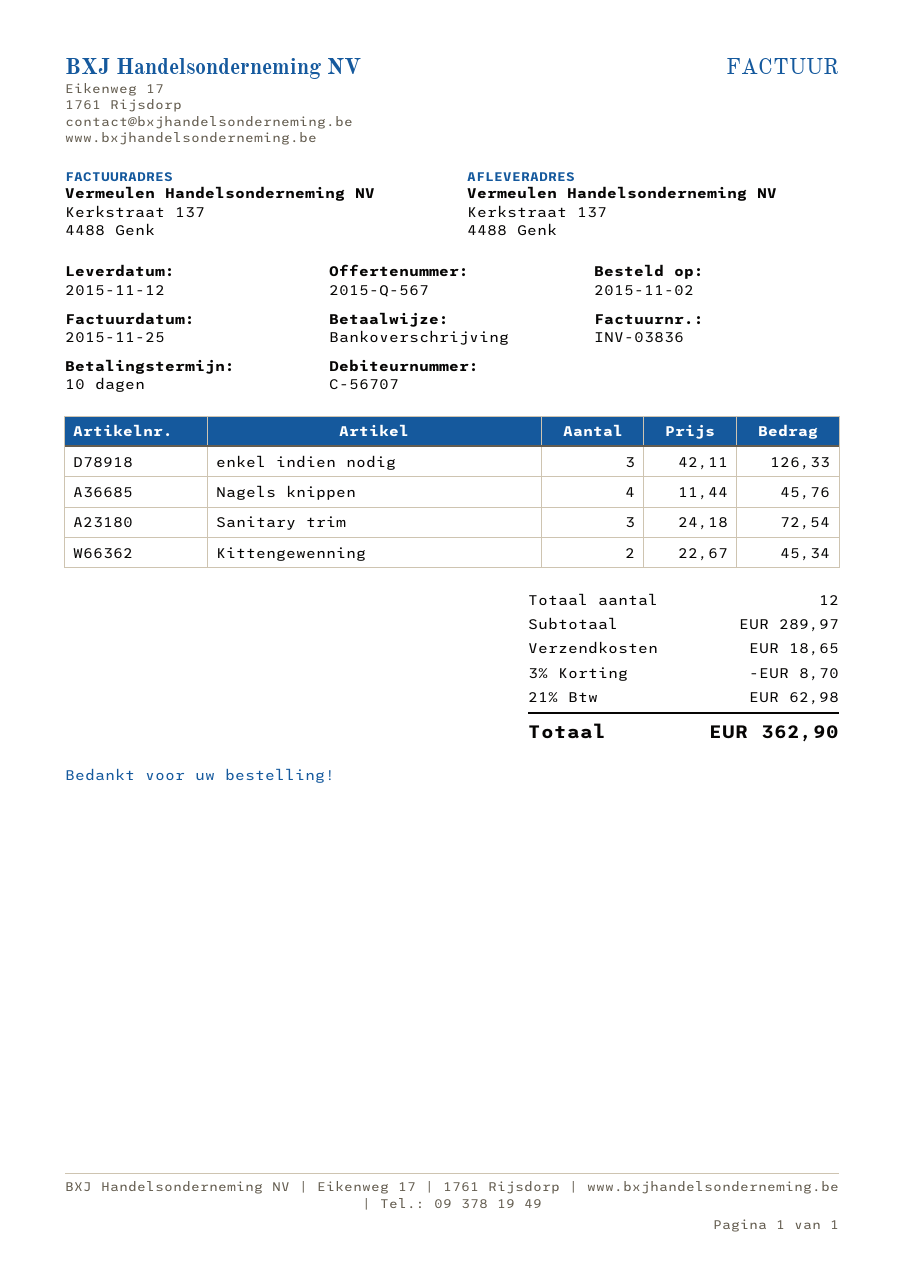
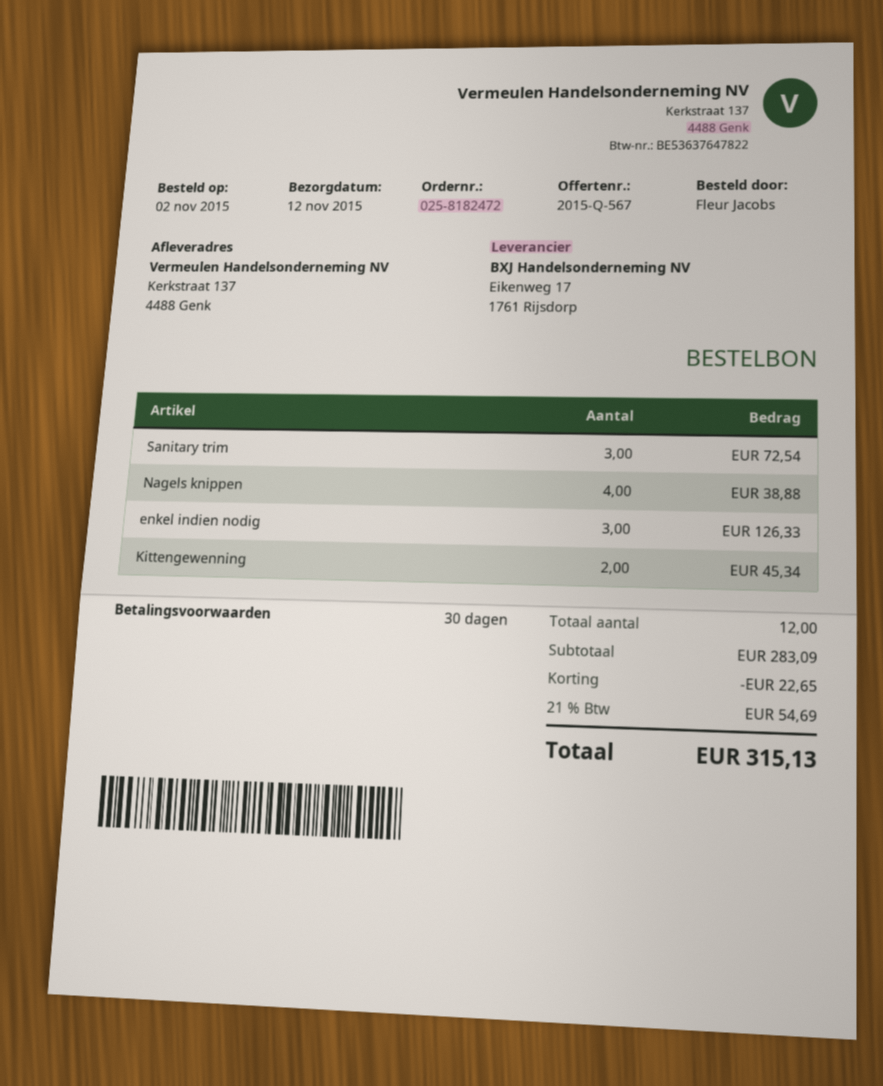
payment terms: 10 days -> 30 days
Nagels knippen: 4 for 45.76 -> 4 for 38.88
subtotal: 289.97 -> 283.09
discount: 8.70 -> 22.65
shipping: 18.65 -> none
tax: 21% = 62.98 -> 21% = 54.69
total: 362.90 -> 315.13

